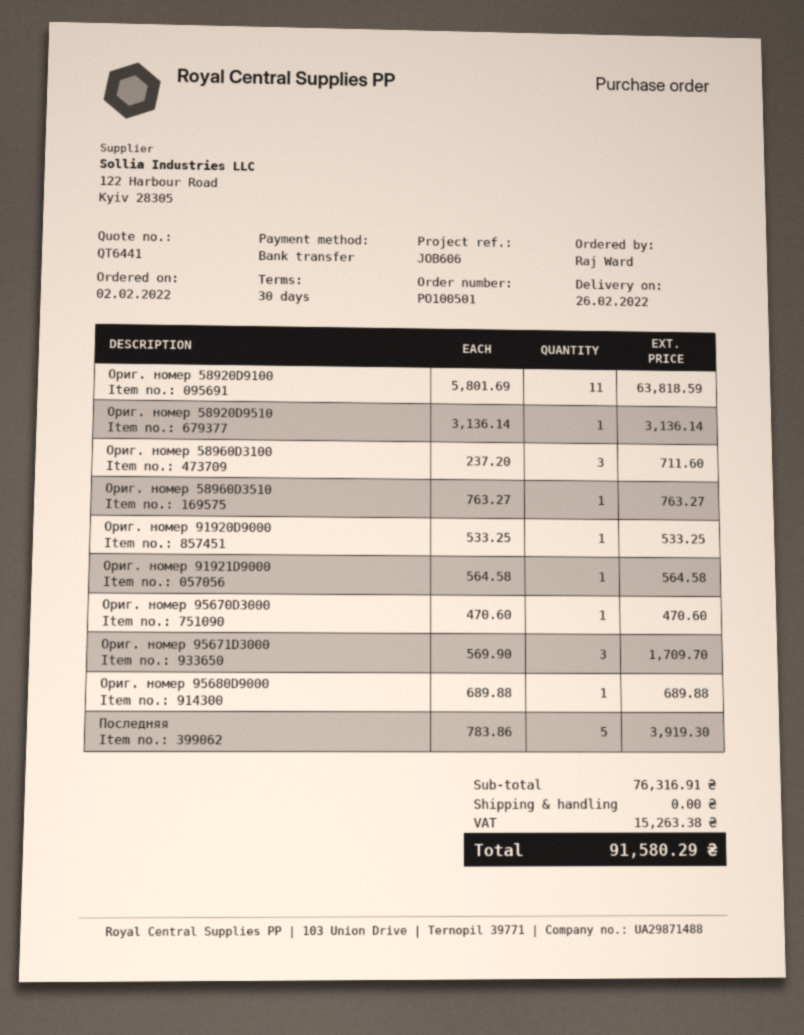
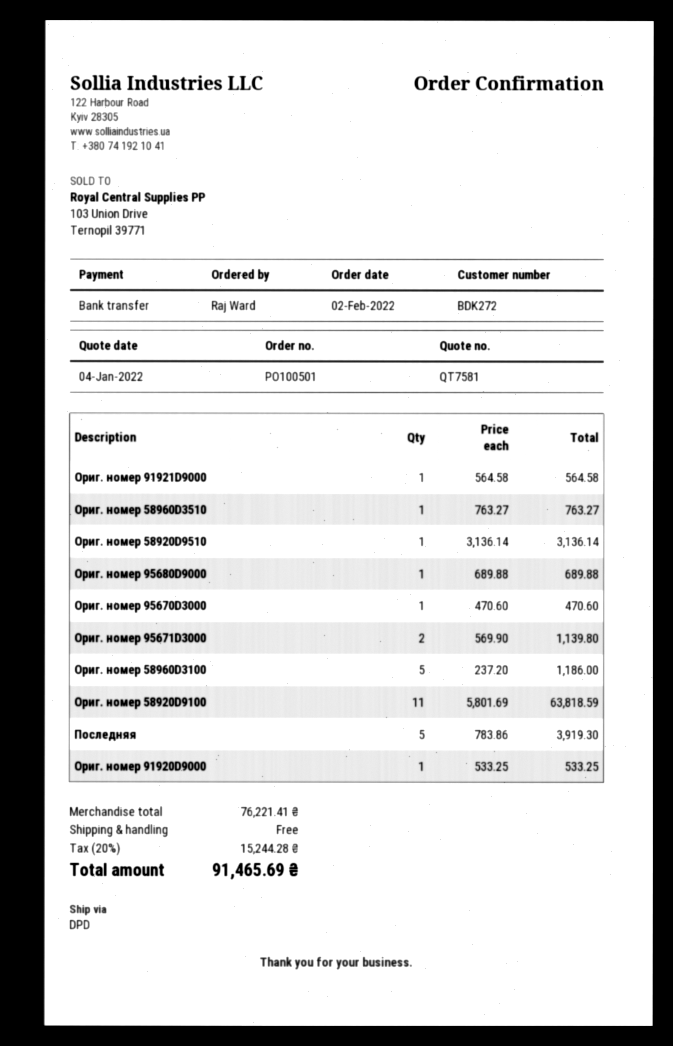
quote number: QT6441 -> QT7581
Ориг. номер 58960D3100: 3 x 237.20 = 711.60 -> 5 x 237.20 = 1186.00
Ориг. номер 95671D3000: 3 x 569.90 = 1709.70 -> 2 x 569.90 = 1139.80
subtotal: 76316.91 -> 76221.41
tax: 15263.38 -> 15244.28
total: 91580.29 -> 91465.69

